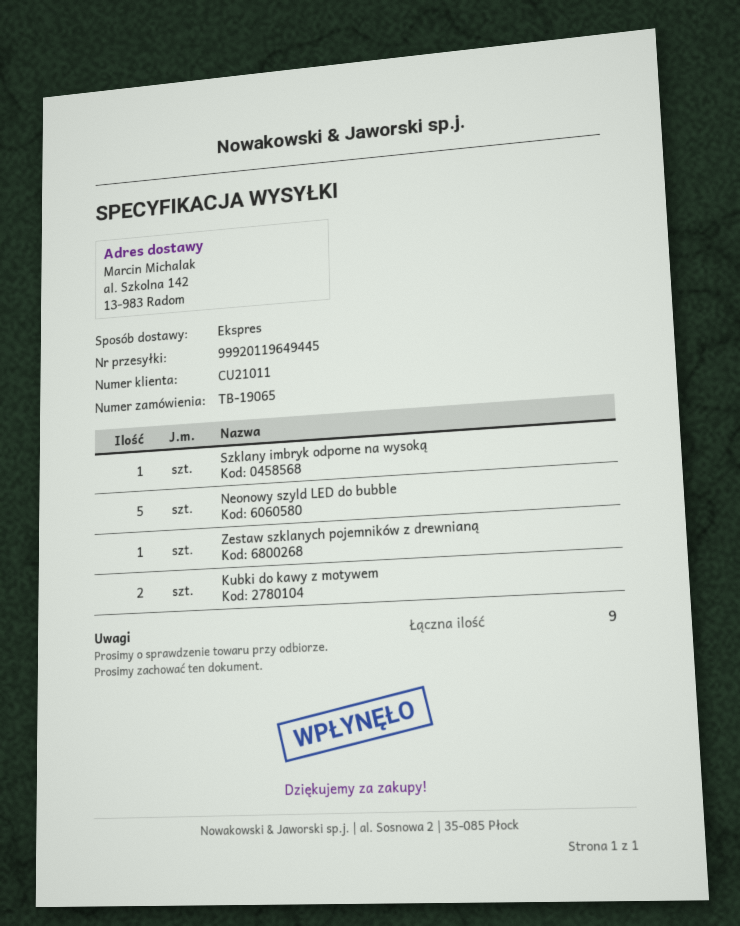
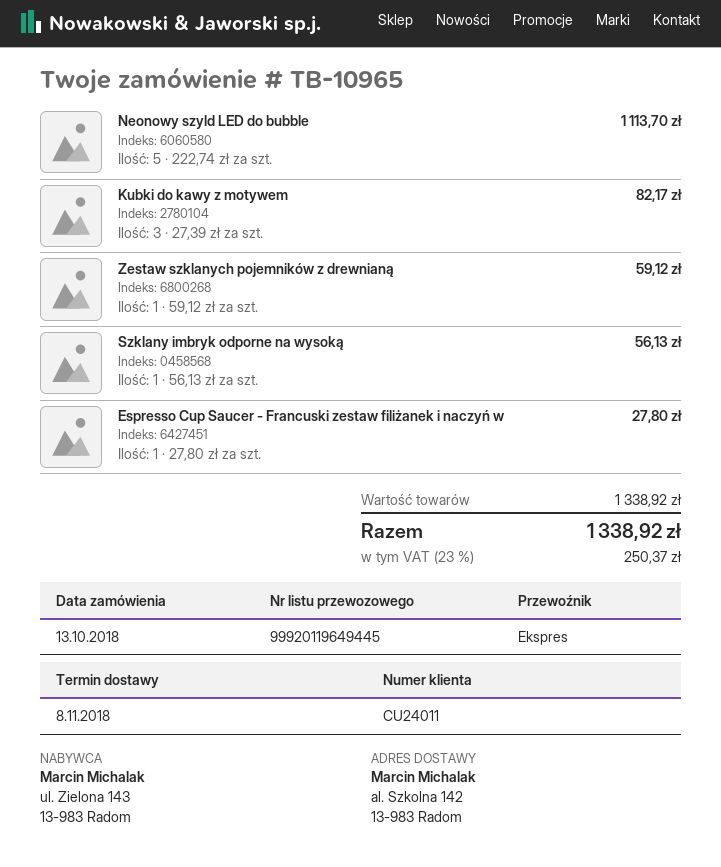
order number: TB-19065 -> TB-10965
customer number: CU21011 -> CU24011
Kubki do kawy z motywem: 2 -> 3
Espresso Cup Saucer - Francuski zestaw filiżanek i naczyń w: none -> 1

